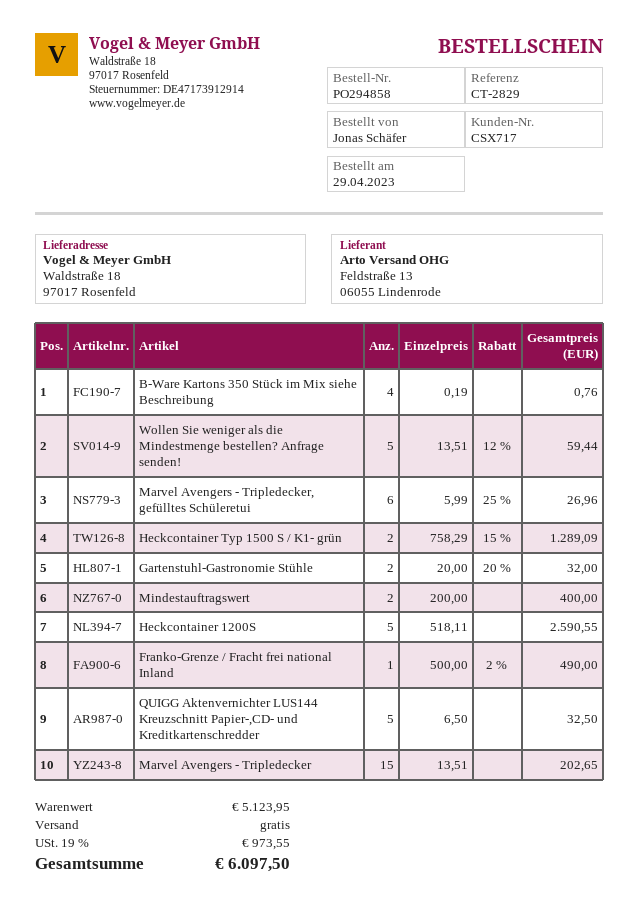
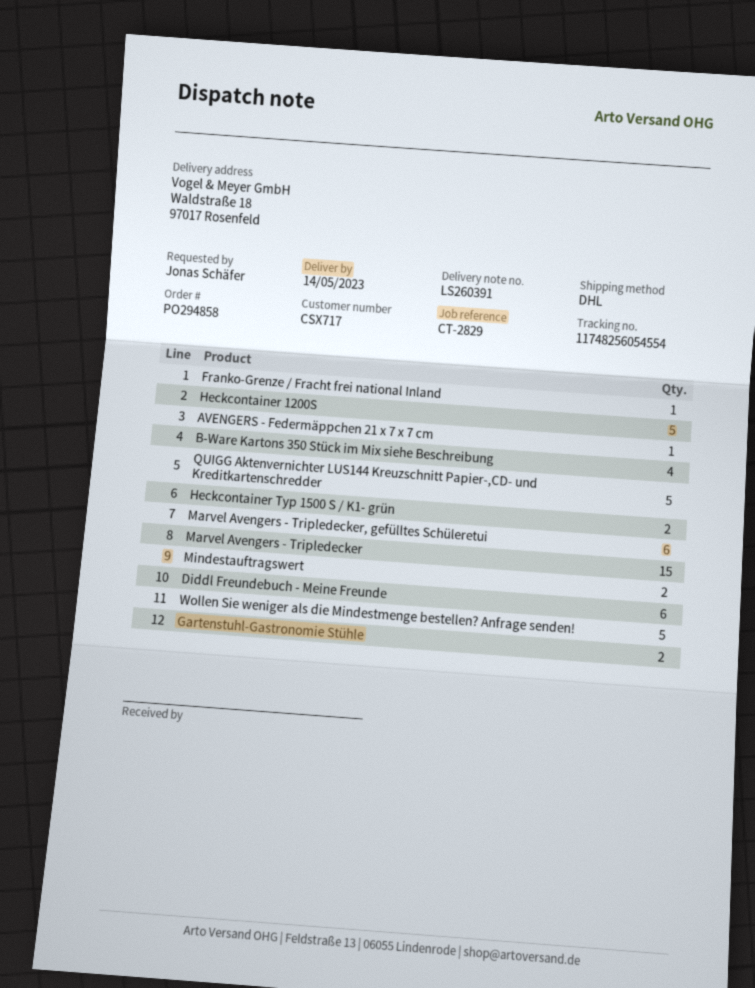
AVENGERS - Federmäppchen 21 x 7 x 7 cm: none -> 1
Diddl Freundebuch - Meine Freunde: none -> 6

